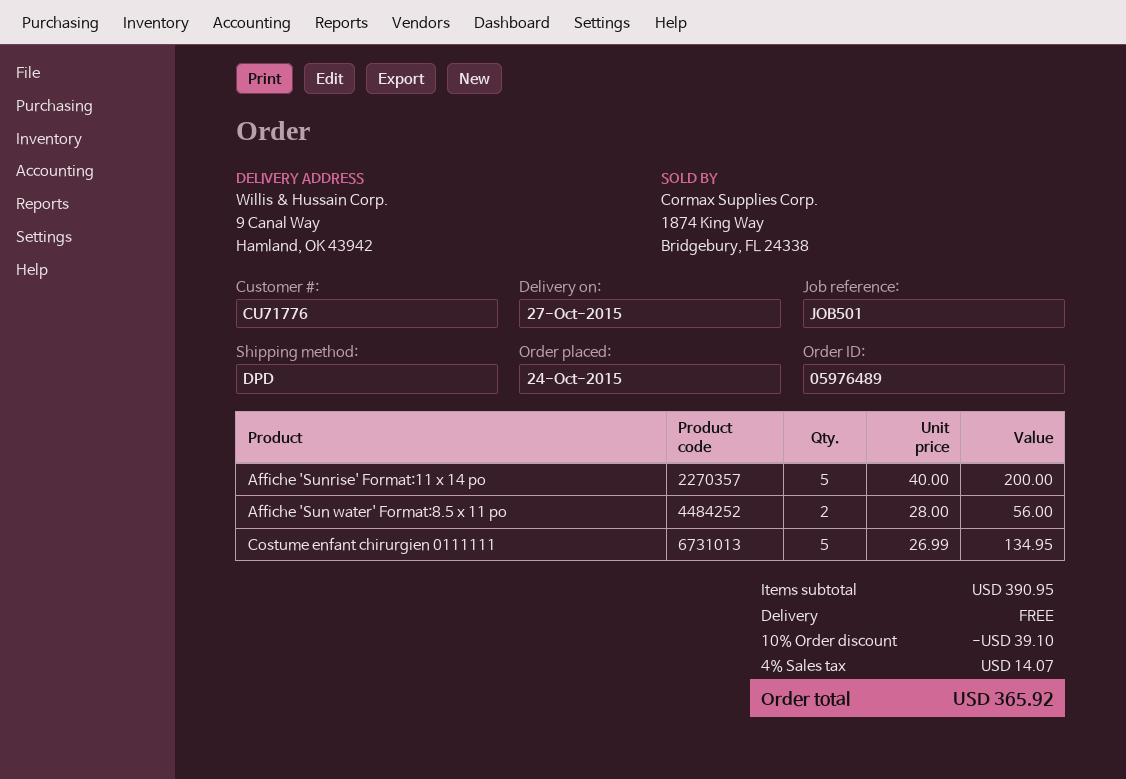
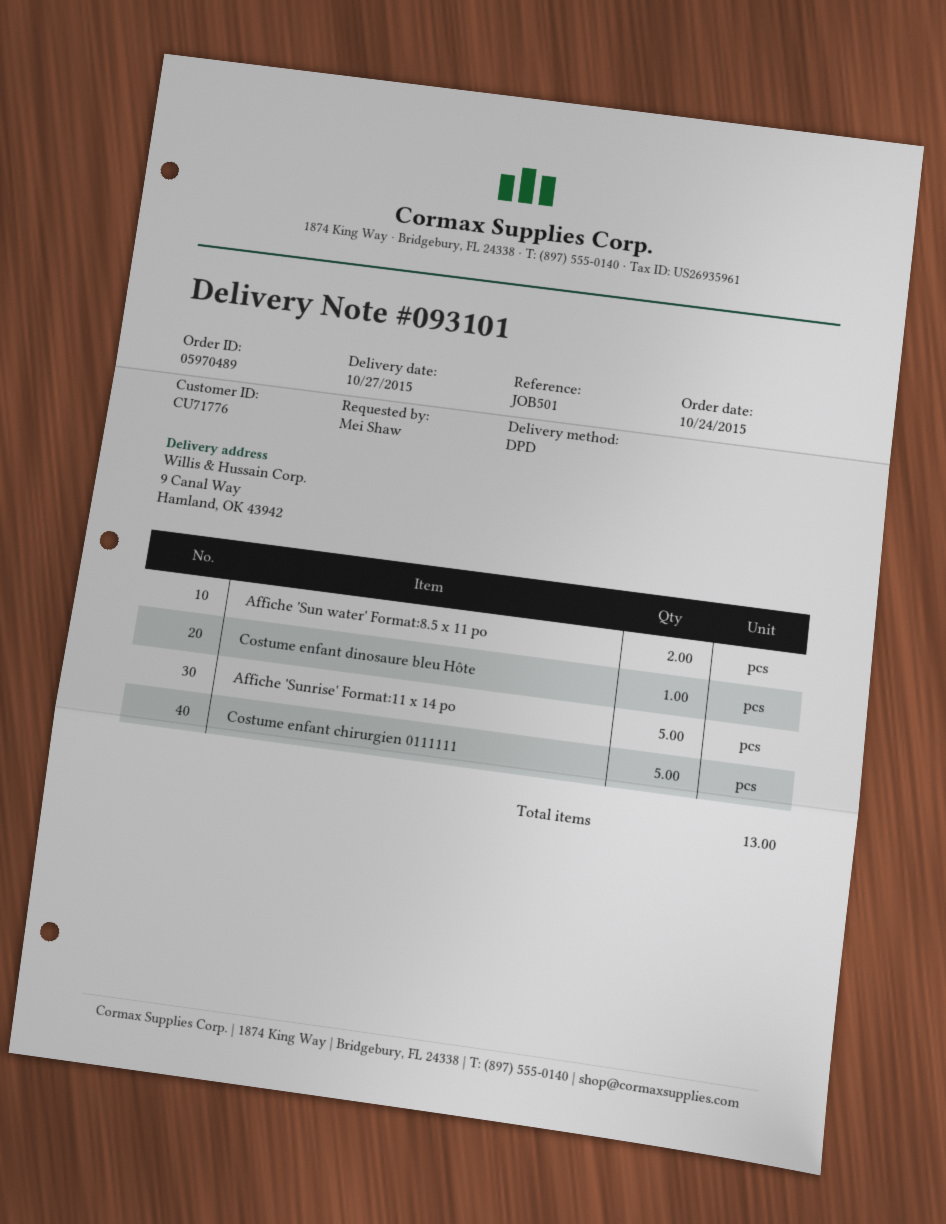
order number: 05976489 -> 05970489
Costume enfant dinosaure bleu Hôte: none -> 1

